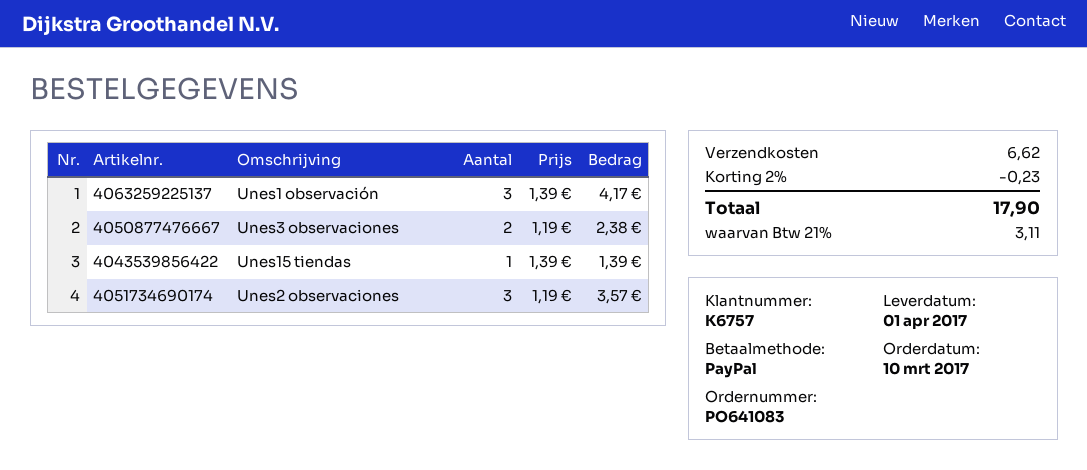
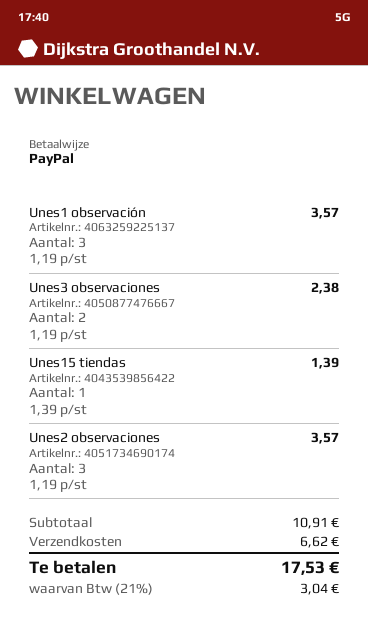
Unes1 observación: 3 x 1.39 = 4.17 -> 3 x 1.19 = 3.57
discount: 2% = 0.23 -> none
tax: 21% = 3.11 -> 21% = 3.04
total: 17.90 -> 17.53

